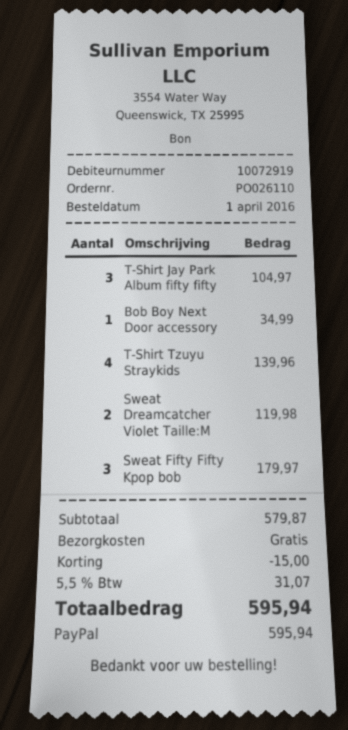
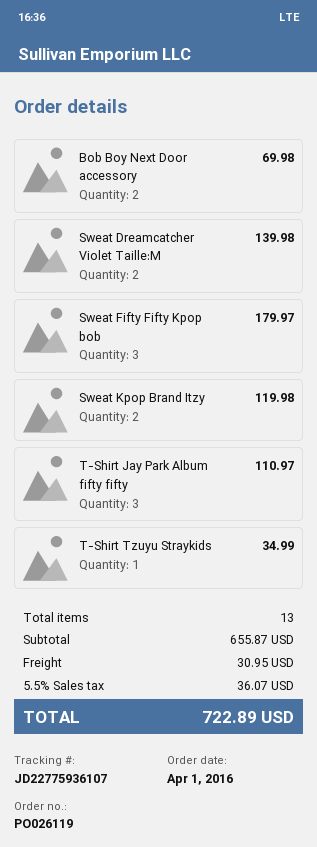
order number: PO026110 -> PO026119
T-Shirt Jay Park Album fifty fifty: 3 for 104.97 -> 3 for 110.97
Bob Boy Next Door accessory: 1 for 34.99 -> 2 for 69.98
T-Shirt Tzuyu Straykids: 4 for 139.96 -> 1 for 34.99
Sweat Dreamcatcher Violet Taille:M: 2 for 119.98 -> 2 for 139.98
Sweat Kpop Brand Itzy: none -> 2 for 119.98
subtotal: 579.87 -> 655.87
discount: 15.00 -> none
shipping: 0.00 -> 30.95
tax: 5.5% = 31.07 -> 5.5% = 36.07
total: 595.94 -> 722.89

